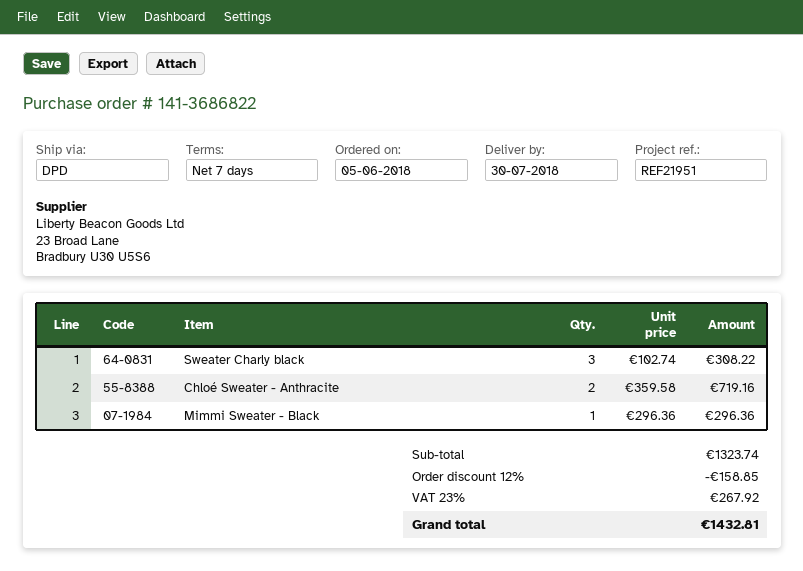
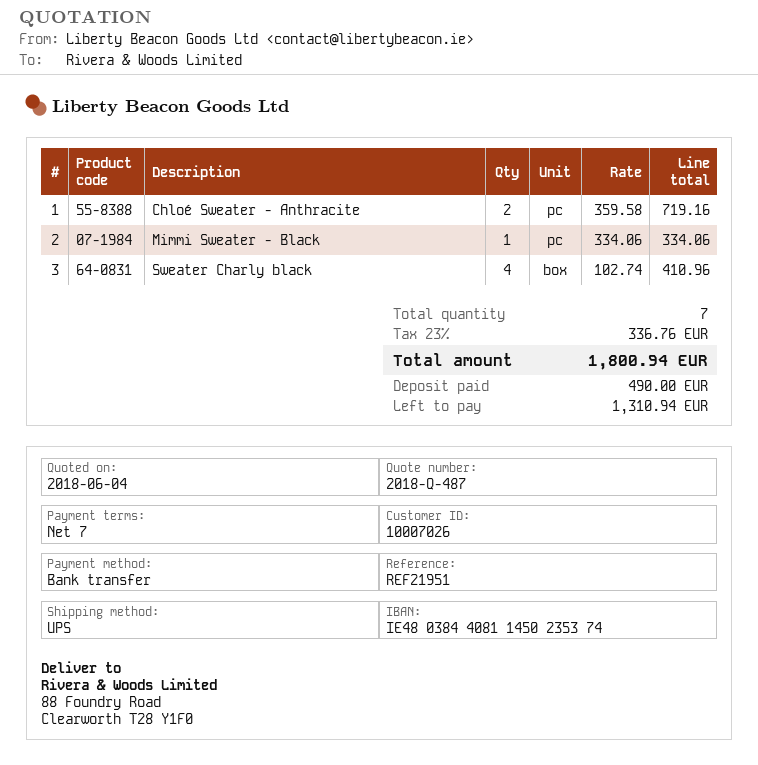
shipping method: DPD -> UPS
Sweater Charly black: 3 x 102.74 = 308.22 -> 4 x 102.74 = 410.96
Mimmi Sweater - Black: 1 x 296.36 = 296.36 -> 1 x 334.06 = 334.06
discount: 12% = 158.85 -> none
tax: 23% = 267.92 -> 23% = 336.76
total: 1432.81 -> 1800.94

